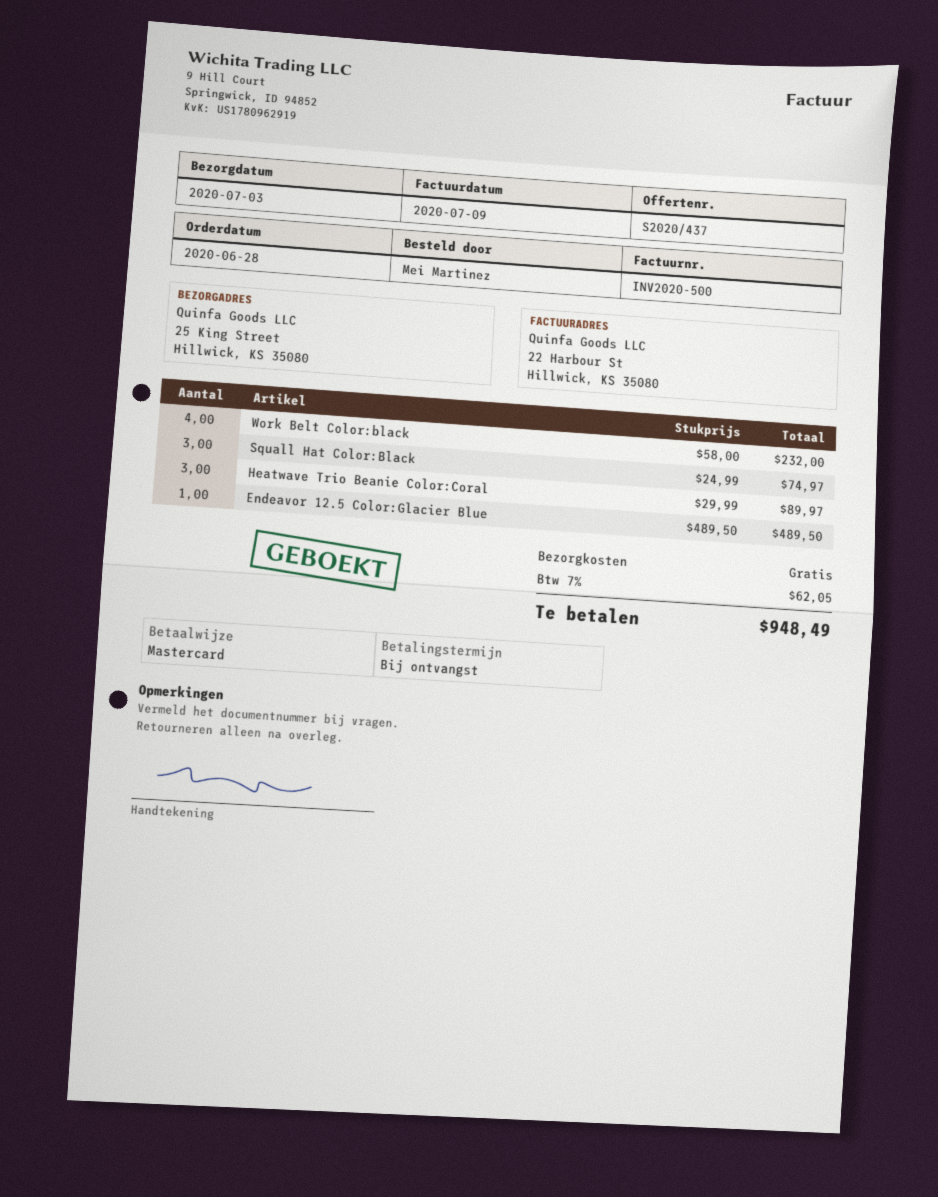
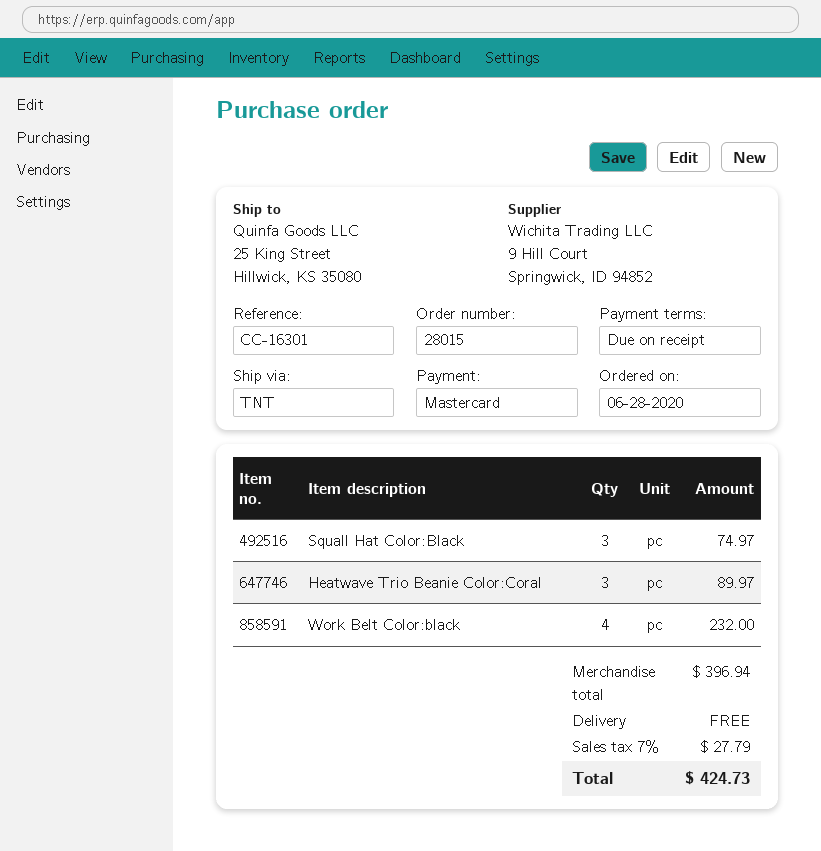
Endeavor 12.5 Color:Glacier Blue: 1 for 489.50 -> none
tax: 7% = 62.05 -> 7% = 27.79
total: 948.49 -> 424.73

